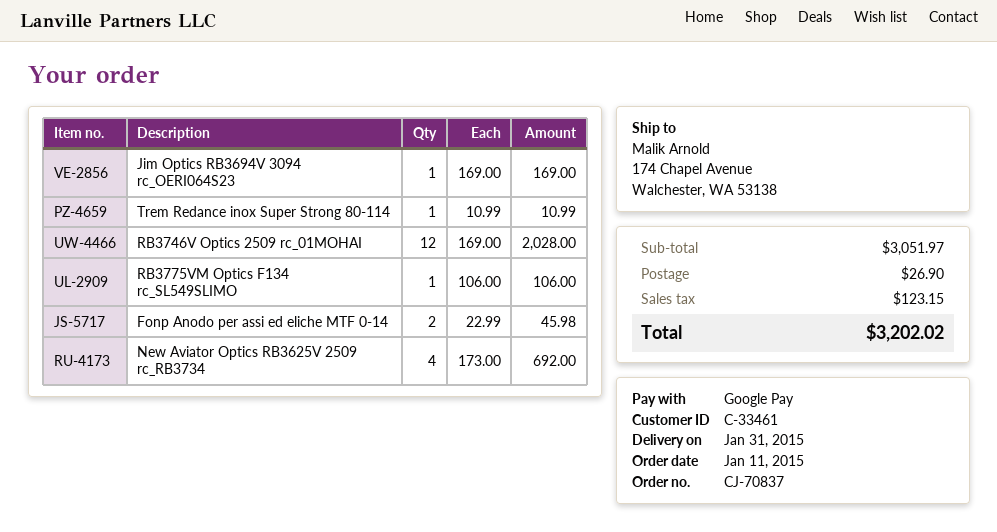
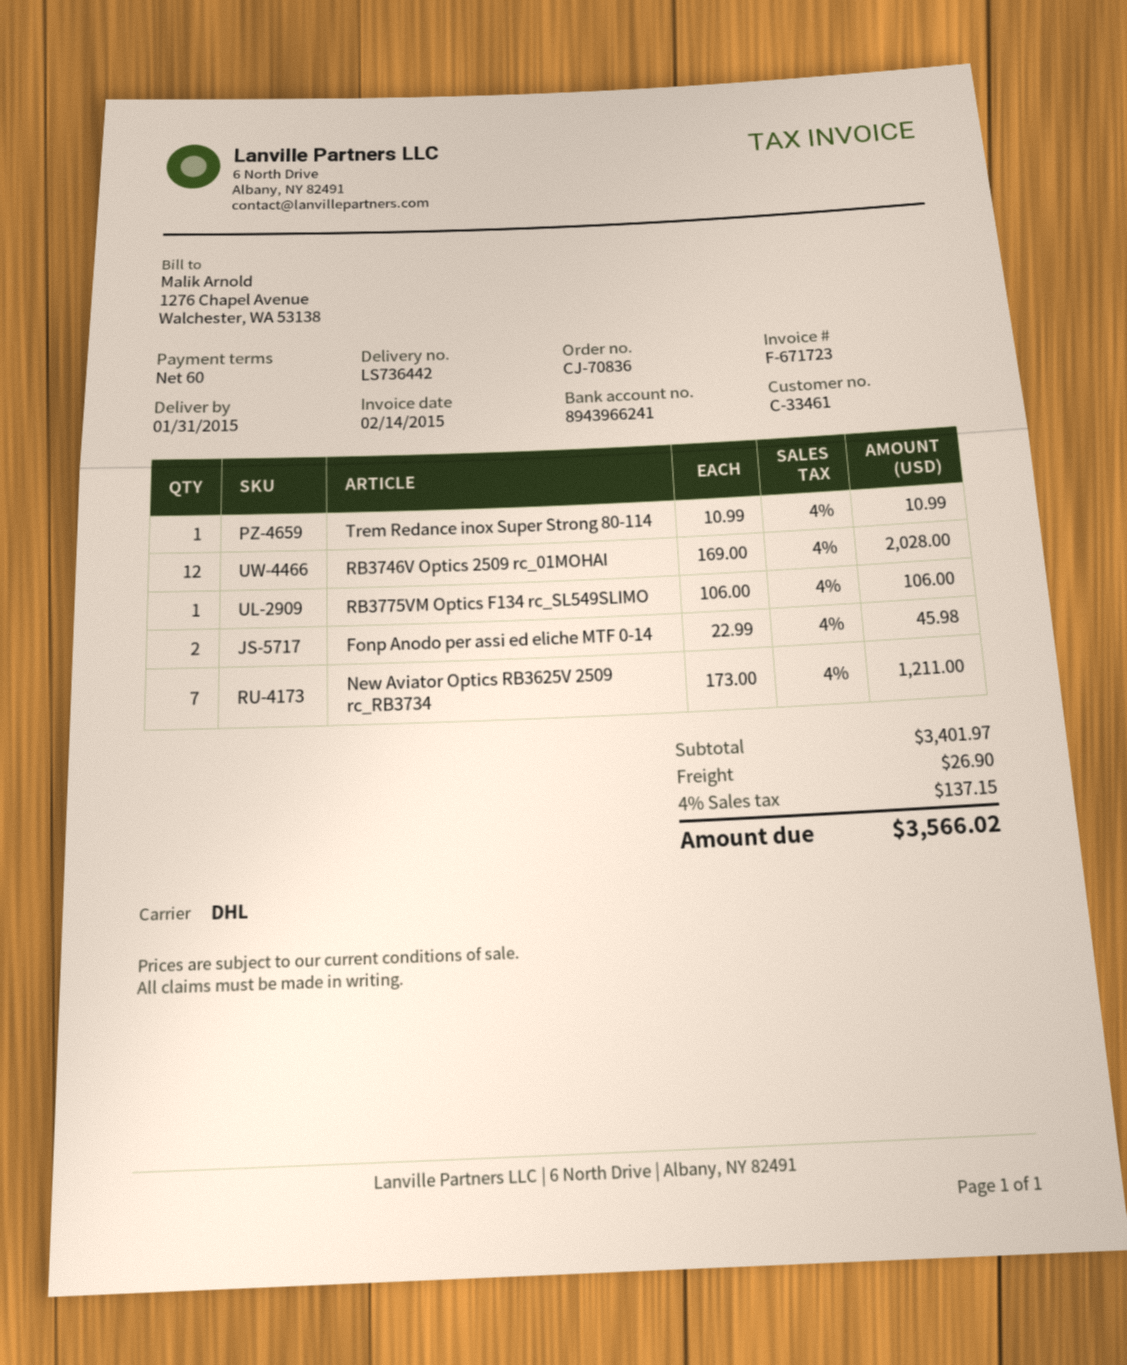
order number: CJ-70837 -> CJ-70836
Jim Optics RB3694V 3094 rc_OERI064S23: 1 x 169.00 = 169.00 -> none
New Aviator Optics RB3625V 2509 rc_RB3734: 4 x 173.00 = 692.00 -> 7 x 173.00 = 1211.00
subtotal: 3051.97 -> 3401.97
tax: 123.15 -> 137.15
total: 3202.02 -> 3566.02

